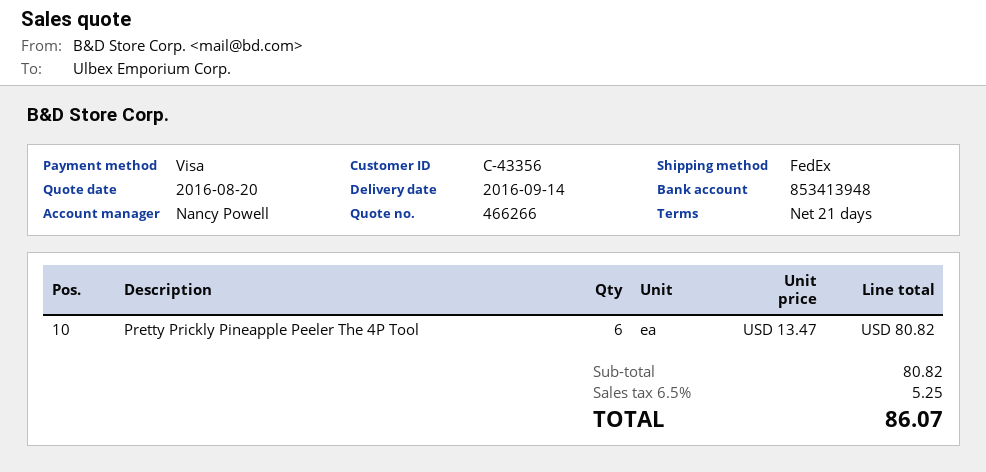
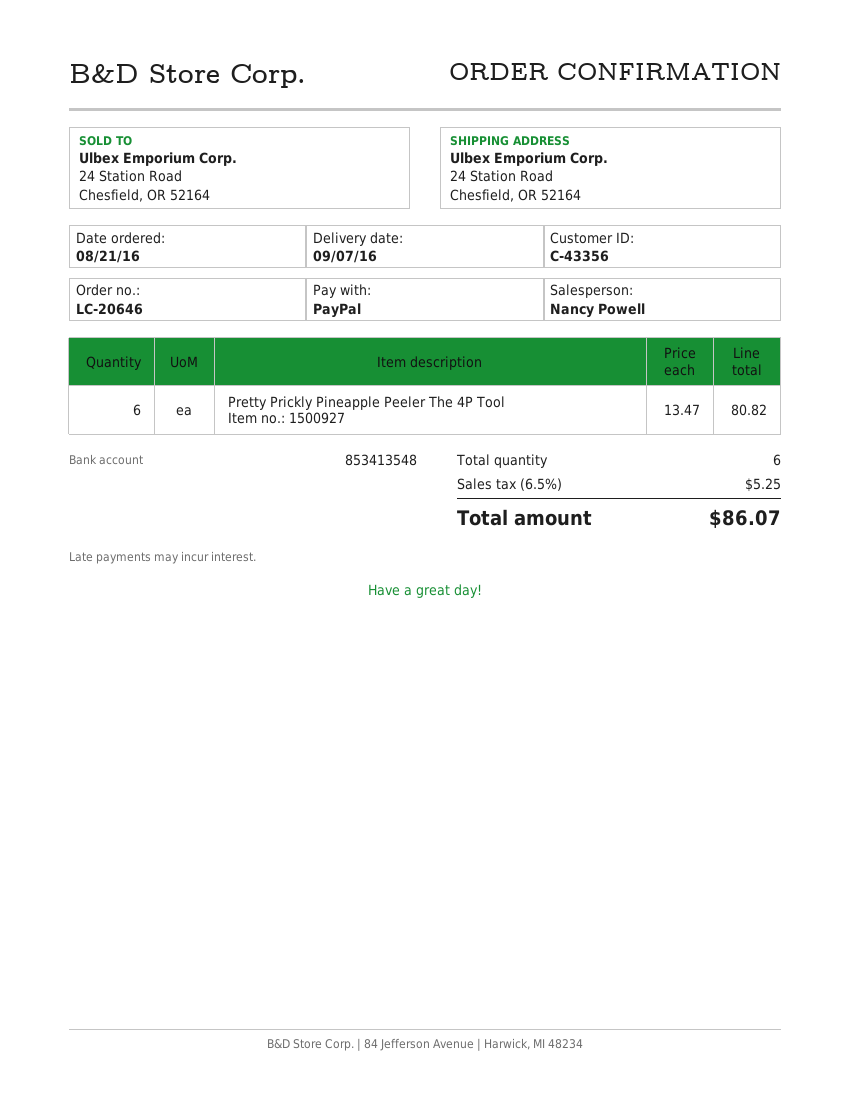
delivery date: 2016-09-14 -> 2016-09-07
payment method: Visa -> PayPal
bank account: 853413948 -> 853413548

